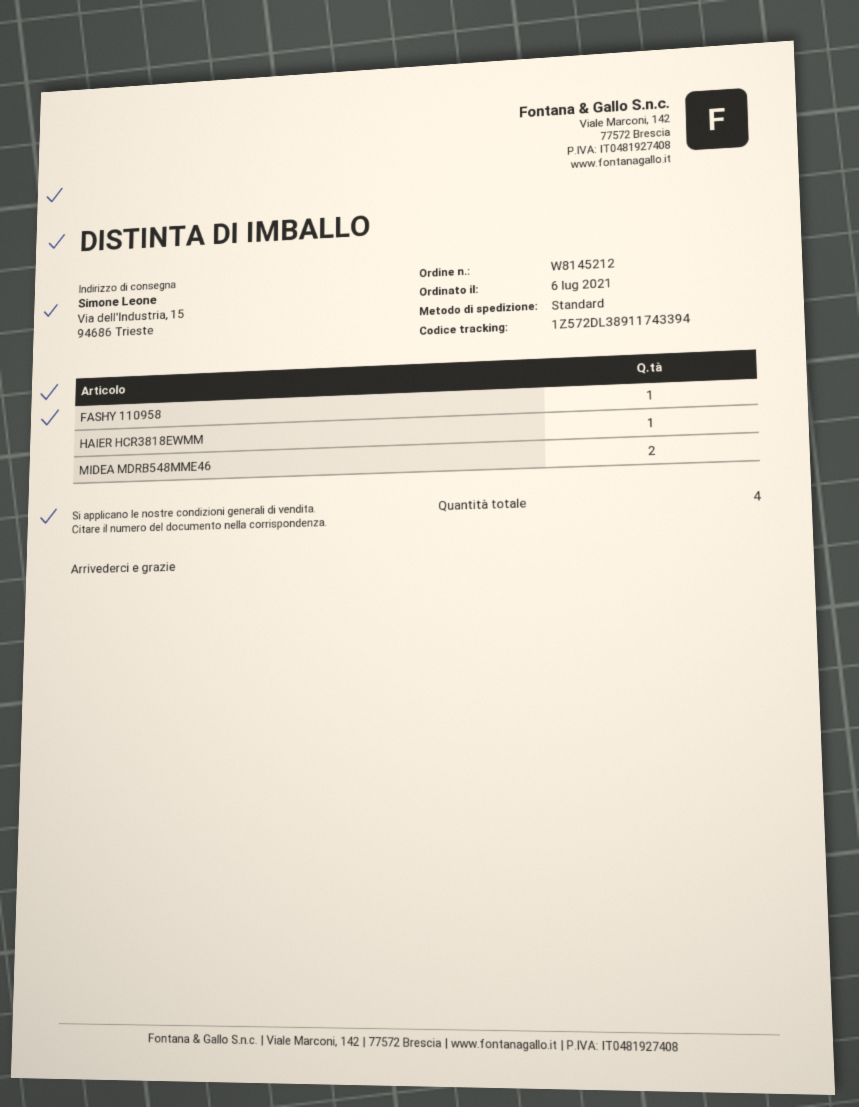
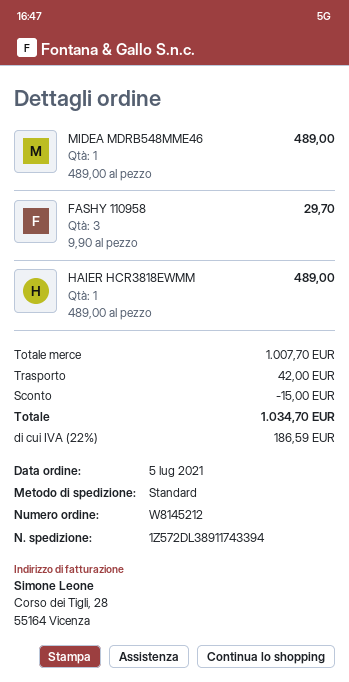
order date: 2021-07-06 -> 2021-07-05
FASHY 110958: 1 -> 3
MIDEA MDRB548MME46: 2 -> 1

